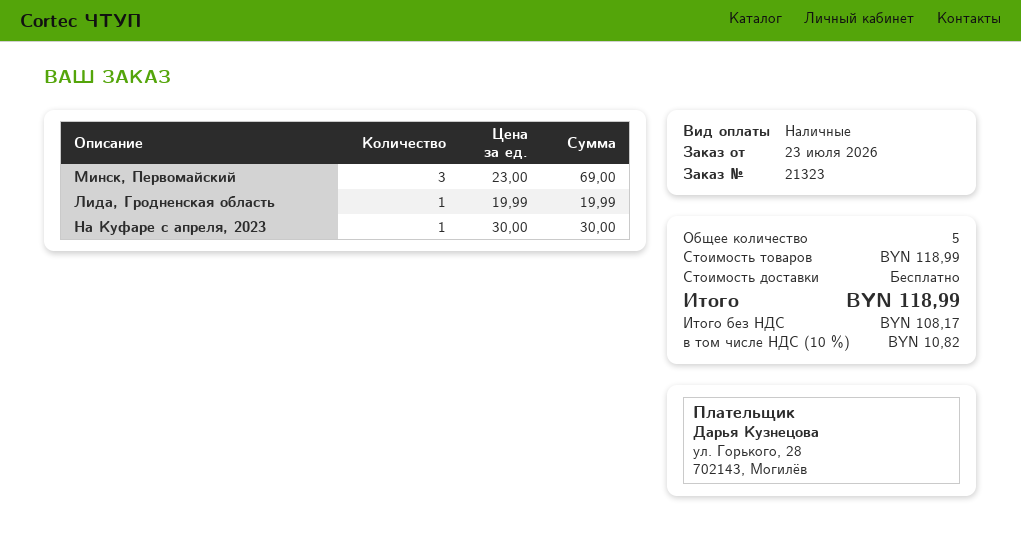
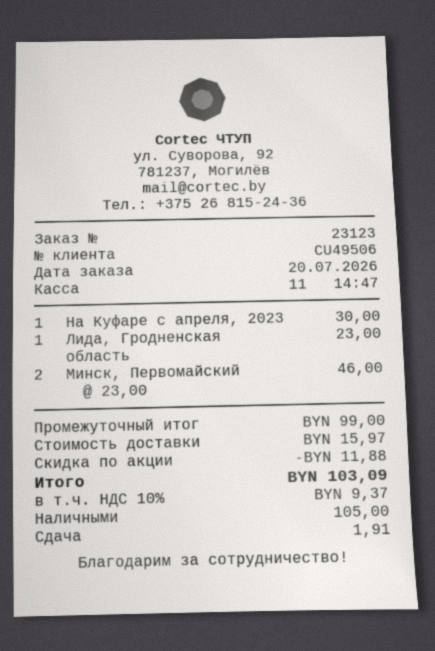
order number: 21323 -> 23123
order date: 2026-07-23 -> 2026-07-20
Минск, Первомайский: 3 x 23.00 = 69.00 -> 2 x 23.00 = 46.00
Лида, Гродненская область: 1 x 19.99 = 19.99 -> 1 x 23.00 = 23.00
subtotal: 118.99 -> 99.00
discount: none -> 11.88
shipping: 0.00 -> 15.97
tax: 10% = 10.82 -> 10% = 9.37
total: 118.99 -> 103.09

